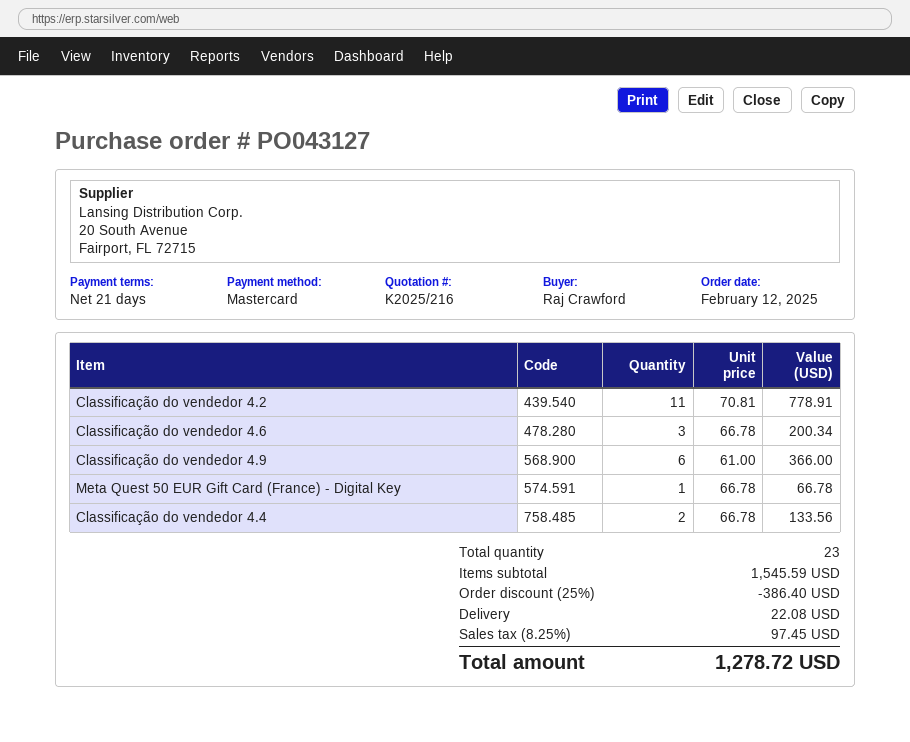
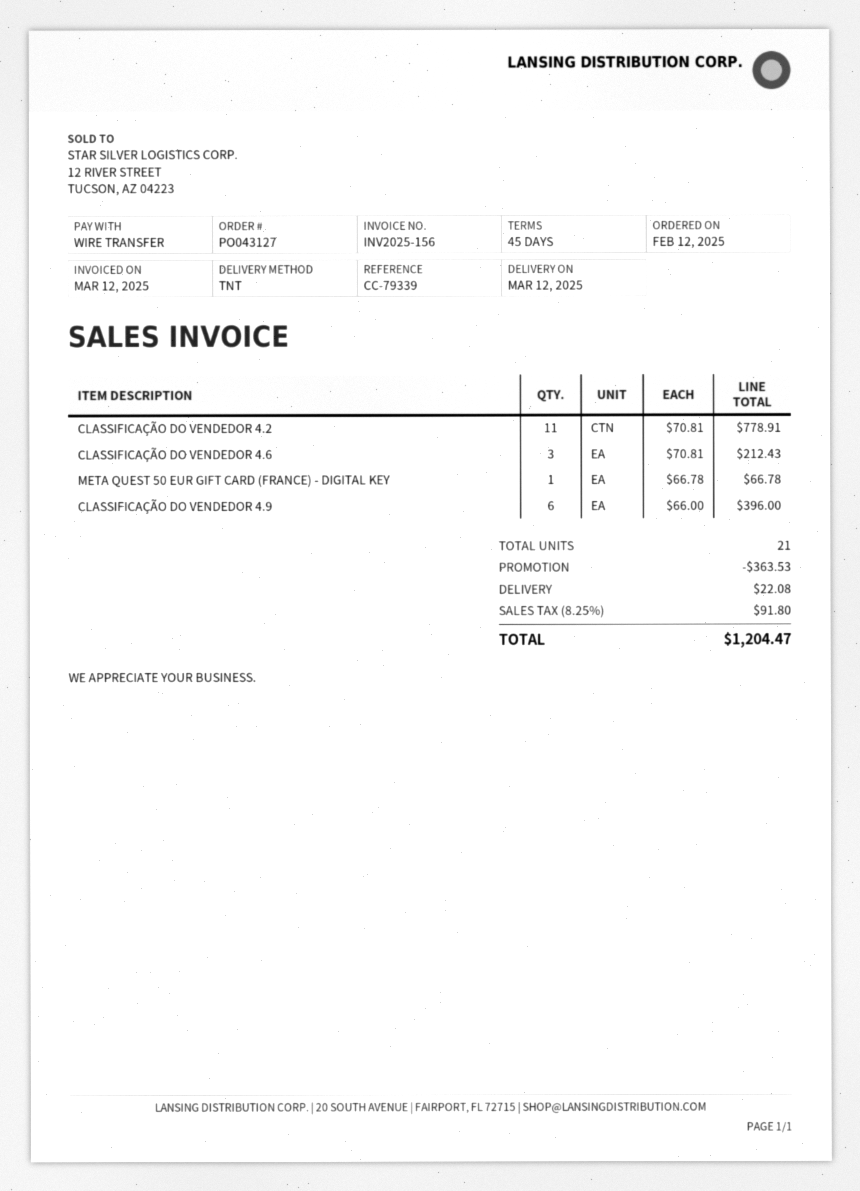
payment terms: 21 days -> 45 days
payment method: Mastercard -> bank transfer
Classificação do vendedor 4.6: 3 x 66.78 = 200.34 -> 3 x 70.81 = 212.43
Classificação do vendedor 4.9: 6 x 61.00 = 366.00 -> 6 x 66.00 = 396.00
Classificação do vendedor 4.4: 2 x 66.78 = 133.56 -> none
total quantity: 23 -> 21
discount: 386.40 -> 363.53
tax: 8.25% = 97.45 -> 8.25% = 91.80
total: 1278.72 -> 1204.47

